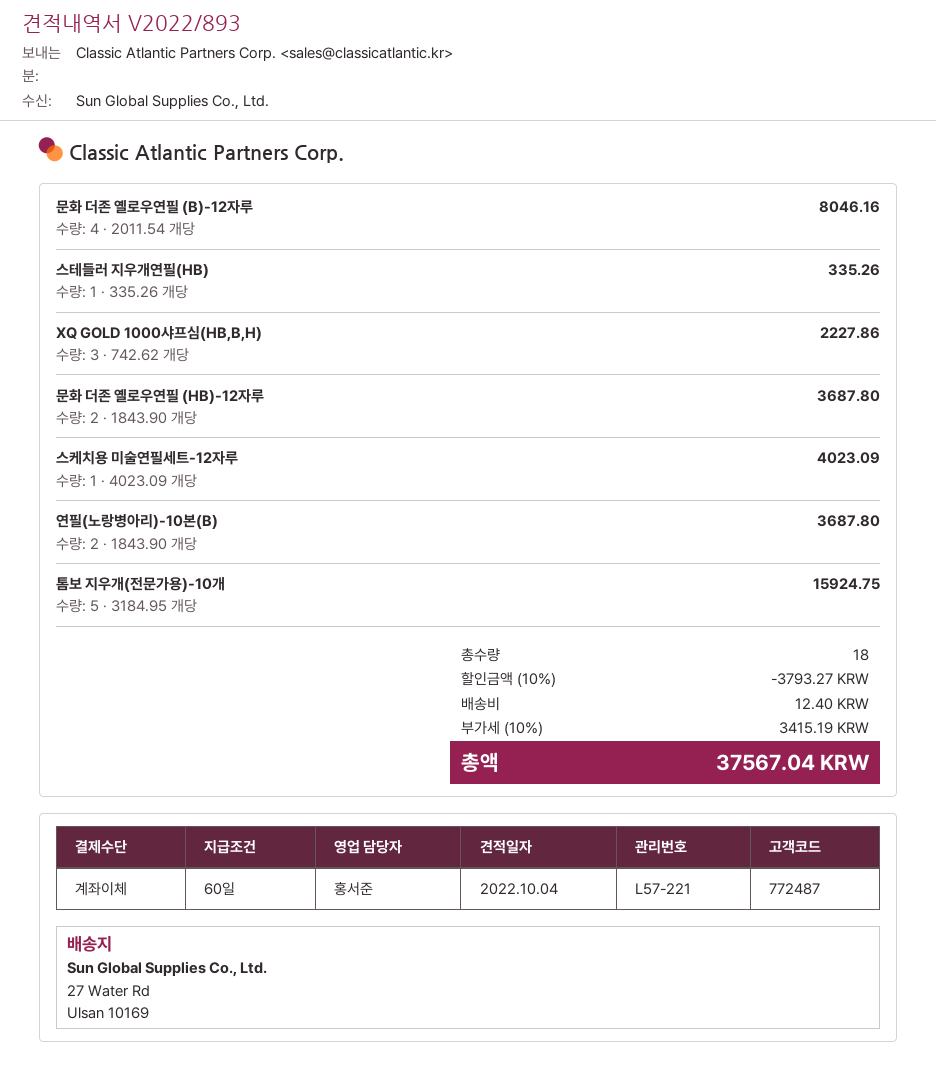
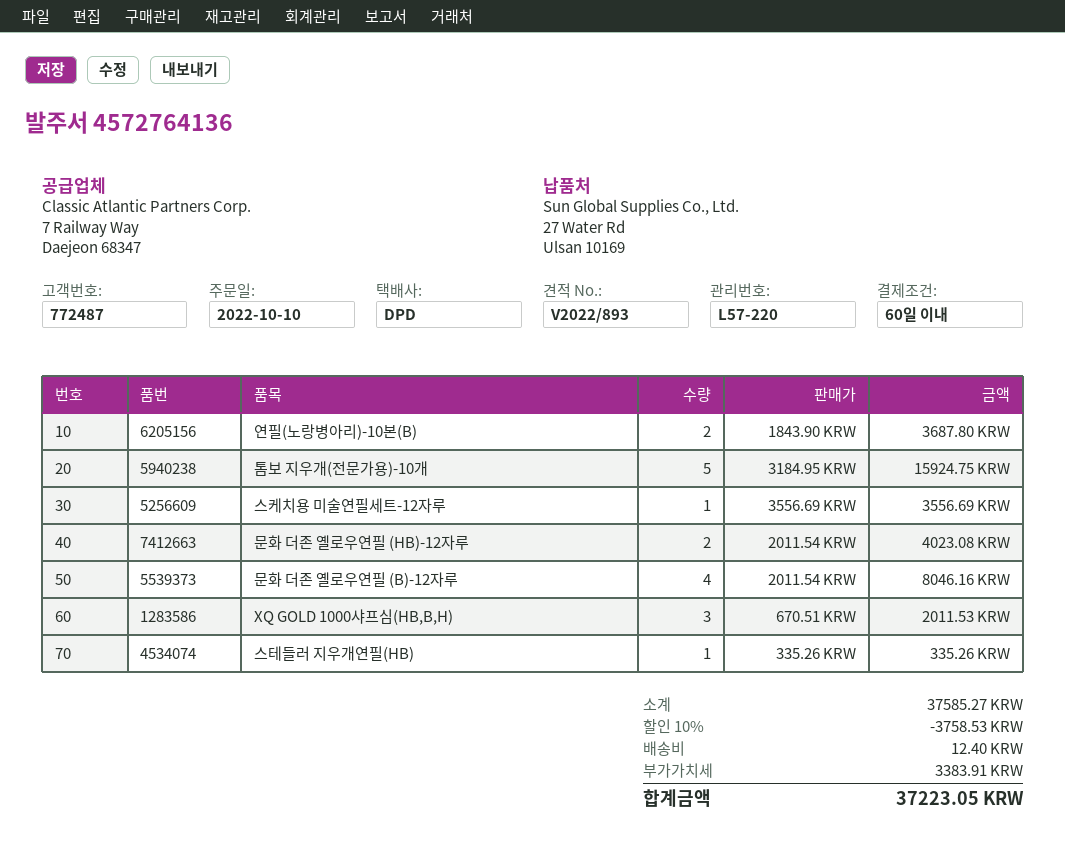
reference: L57-221 -> L57-220
XQ GOLD 1000샤프심(HB,B,H): 3 x 742.62 = 2227.86 -> 3 x 670.51 = 2011.53
문화 더존 옐로우연필 (HB)-12자루: 2 x 1843.90 = 3687.80 -> 2 x 2011.54 = 4023.08
스케치용 미술연필세트-12자루: 1 x 4023.09 = 4023.09 -> 1 x 3556.69 = 3556.69
discount: 10% = 3793.27 -> 10% = 3758.53
tax: 3415.19 -> 3383.91
total: 37567.04 -> 37223.05

